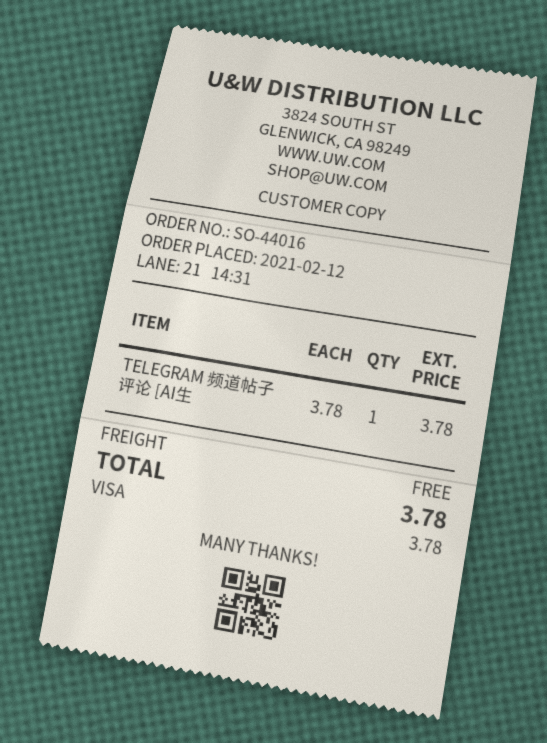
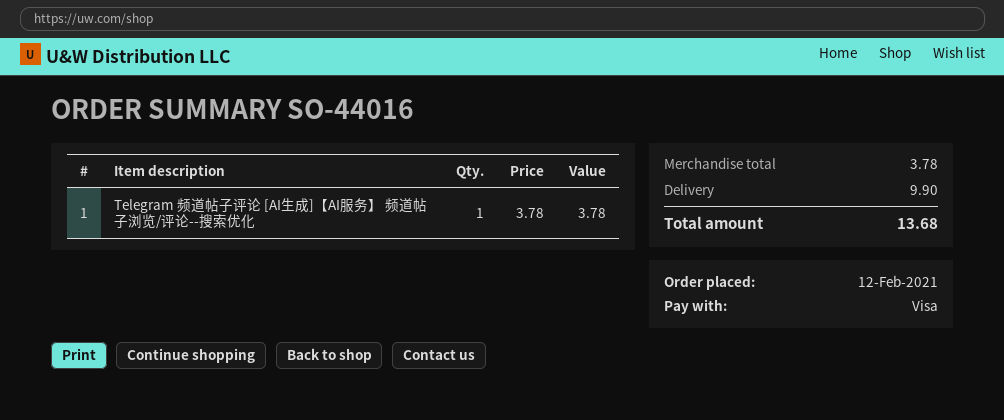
shipping: 0.00 -> 9.90
total: 3.78 -> 13.68

